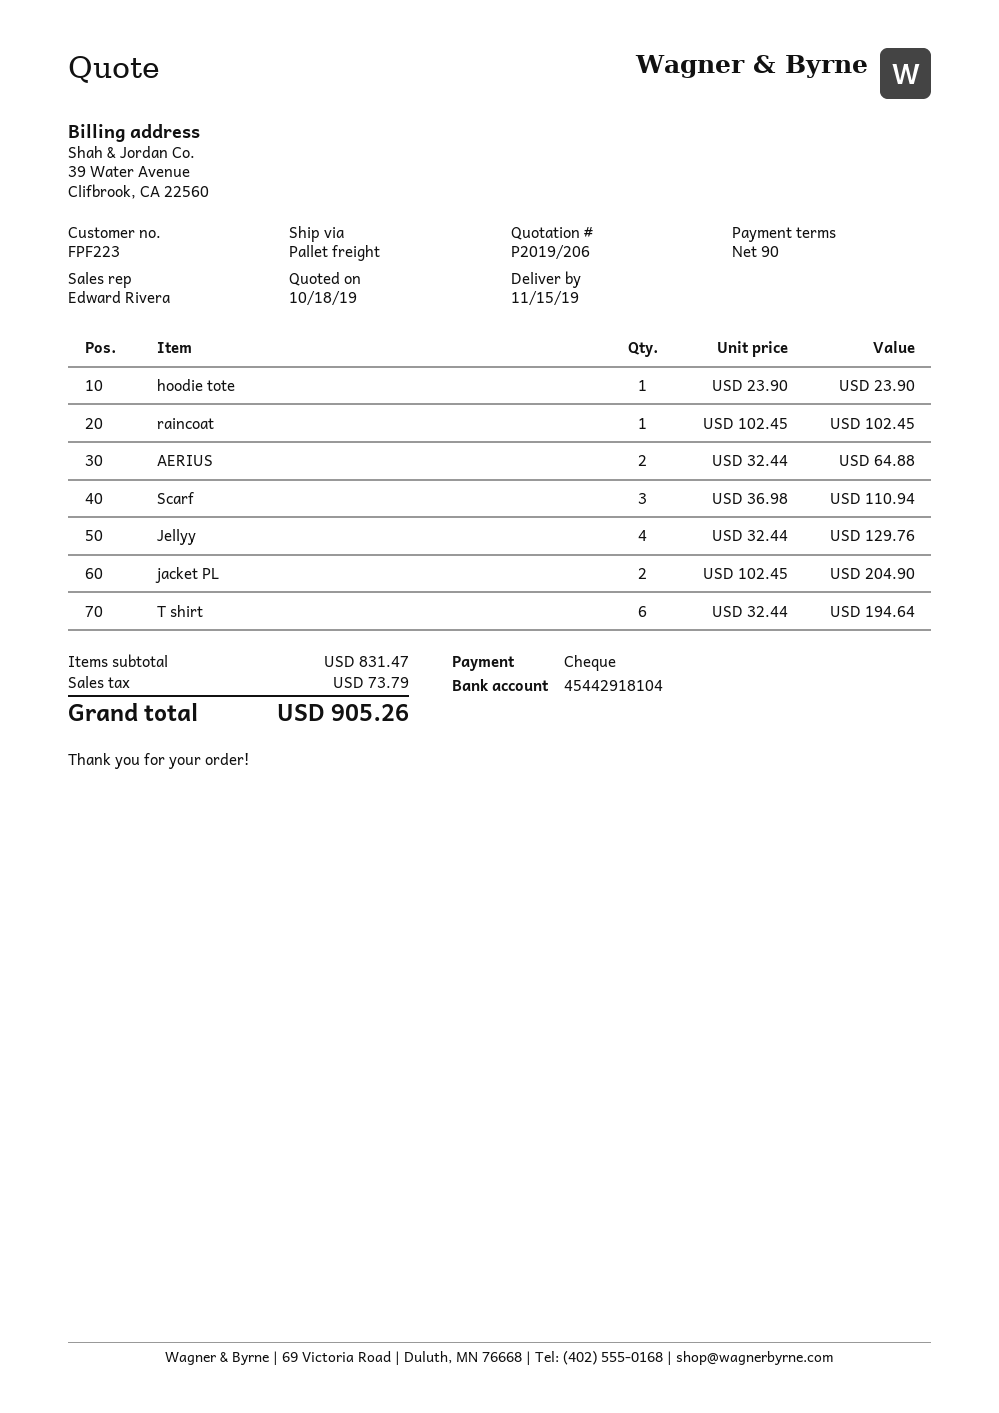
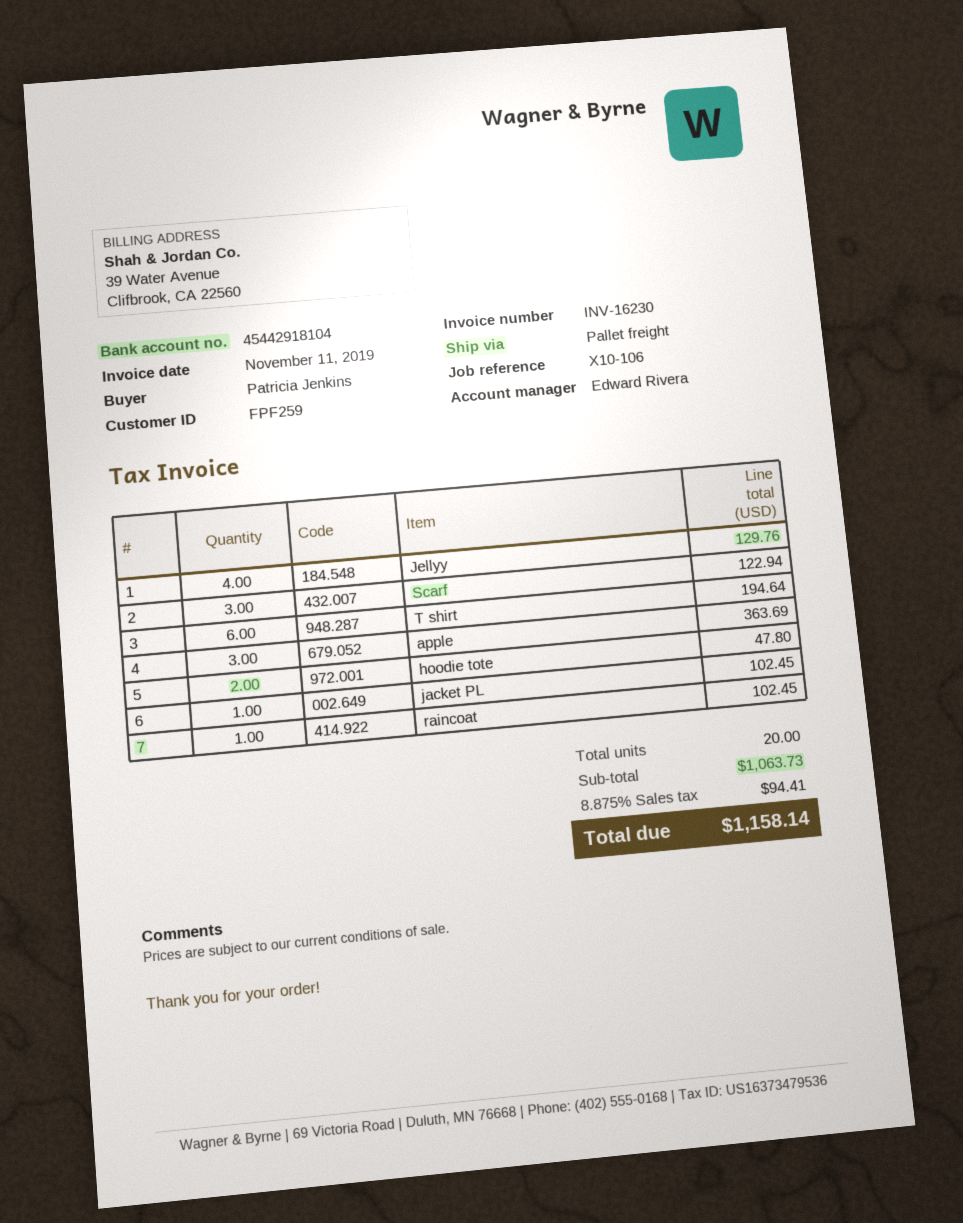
customer number: FPF223 -> FPF259
hoodie tote: 1 for 23.90 -> 2 for 47.80
AERIUS: 2 for 64.88 -> none
Scarf: 3 for 110.94 -> 3 for 122.94
jacket PL: 2 for 204.90 -> 1 for 102.45
apple: none -> 3 for 363.69
subtotal: 831.47 -> 1063.73
tax: 73.79 -> 94.41
total: 905.26 -> 1158.14

